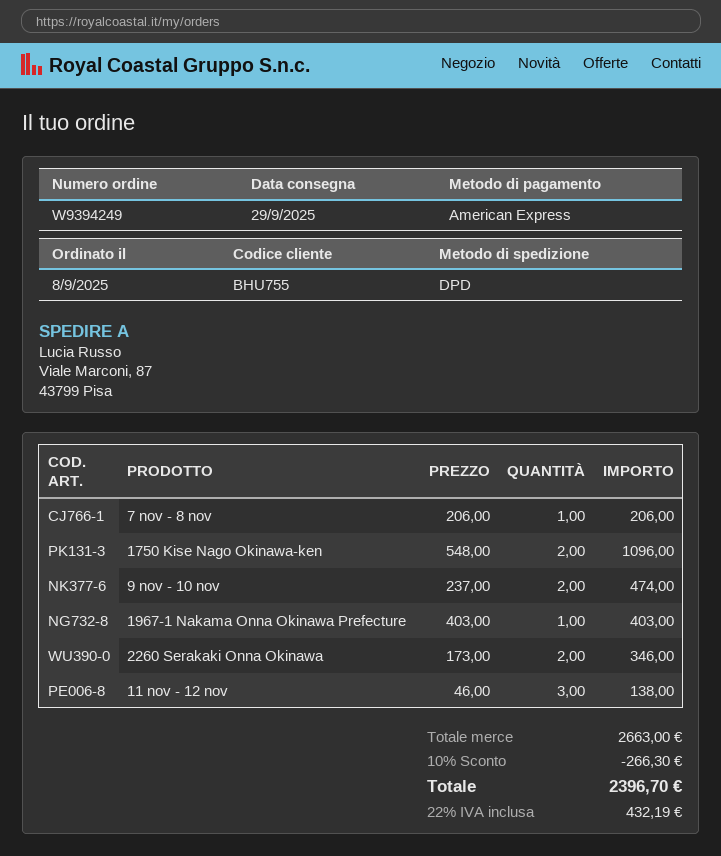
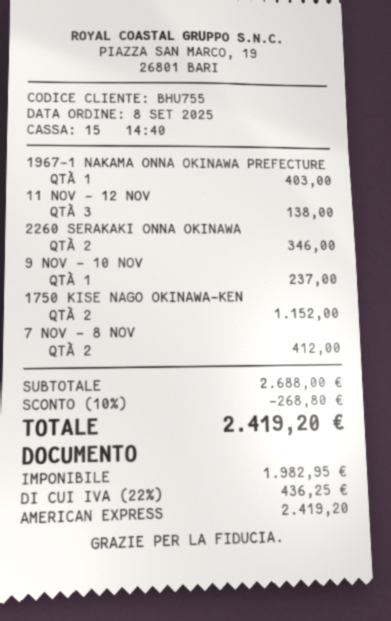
7 nov - 8 nov: 1 for 206.00 -> 2 for 412.00
1750 Kise Nago Okinawa-ken: 2 for 1096.00 -> 2 for 1152.00
9 nov - 10 nov: 2 for 474.00 -> 1 for 237.00
subtotal: 2663.00 -> 2688.00
discount: 10% = 266.30 -> 10% = 268.80
tax: 22% = 432.19 -> 22% = 436.25
total: 2396.70 -> 2419.20

